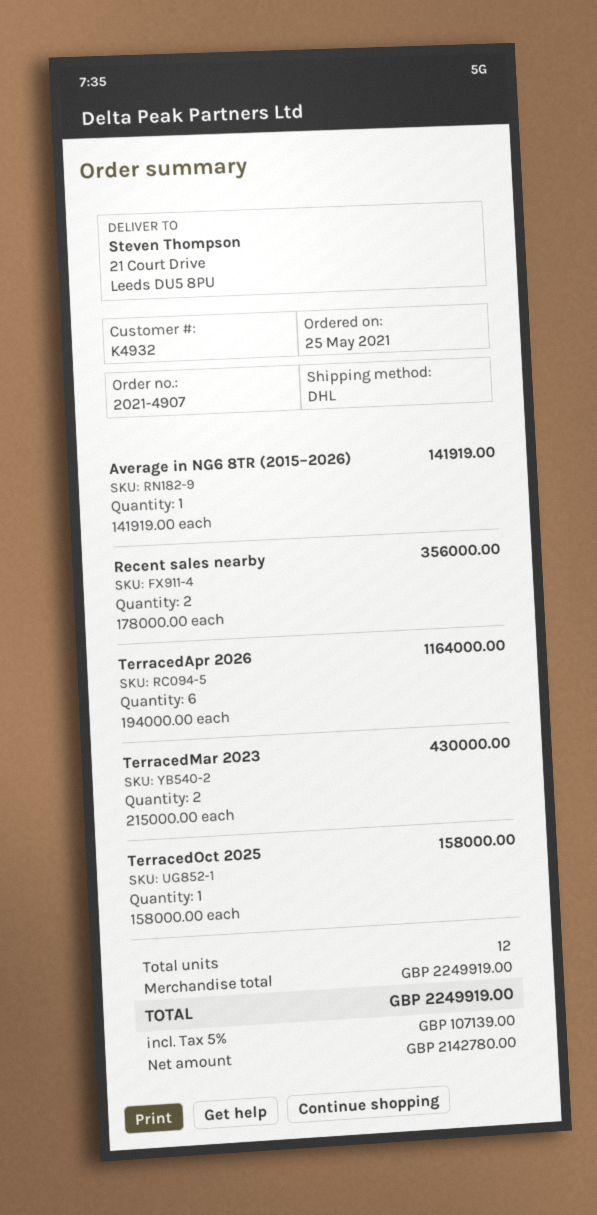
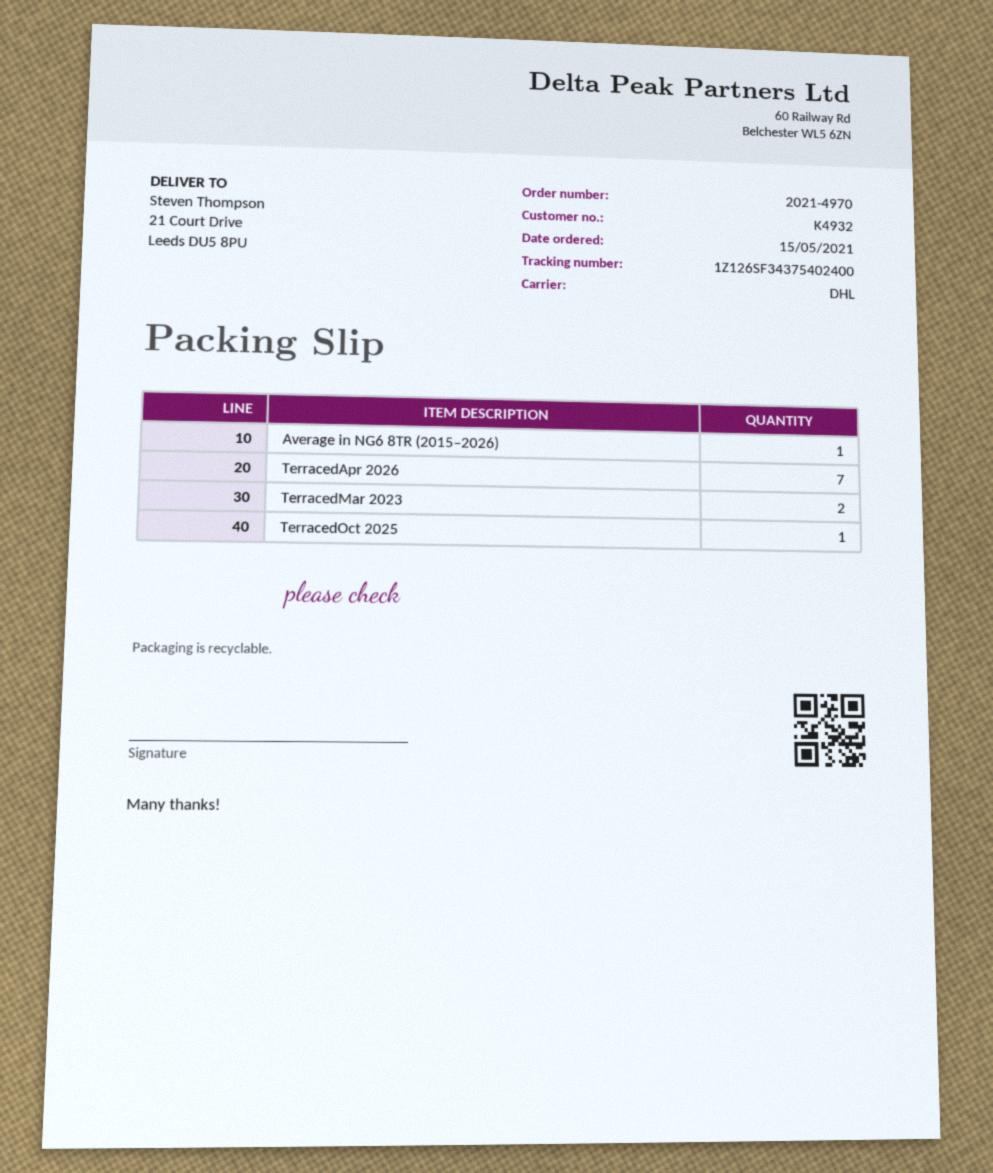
order number: 2021-4907 -> 2021-4970
order date: 2021-05-25 -> 2021-05-15
Recent sales nearby: 2 -> none
TerracedApr 2026: 6 -> 7

